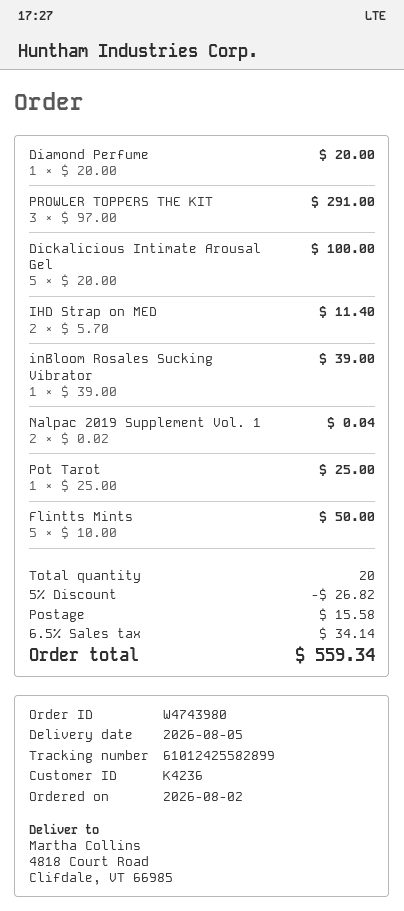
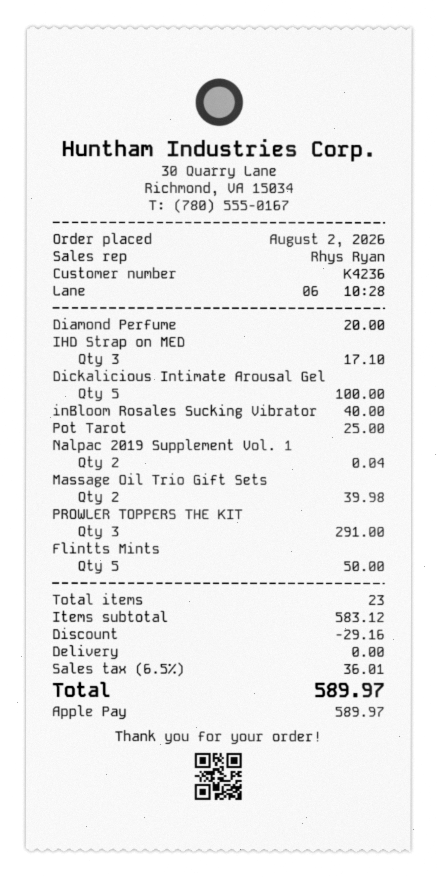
IHD Strap on MED: 2 for 11.40 -> 3 for 17.10
inBloom Rosales Sucking Vibrator: 1 for 39.00 -> 1 for 40.00
Massage Oil Trio Gift Sets: none -> 2 for 39.98
total quantity: 20 -> 23
discount: 26.82 -> 29.16
shipping: 15.58 -> 0.00
tax: 6.5% = 34.14 -> 6.5% = 36.01
total: 559.34 -> 589.97

